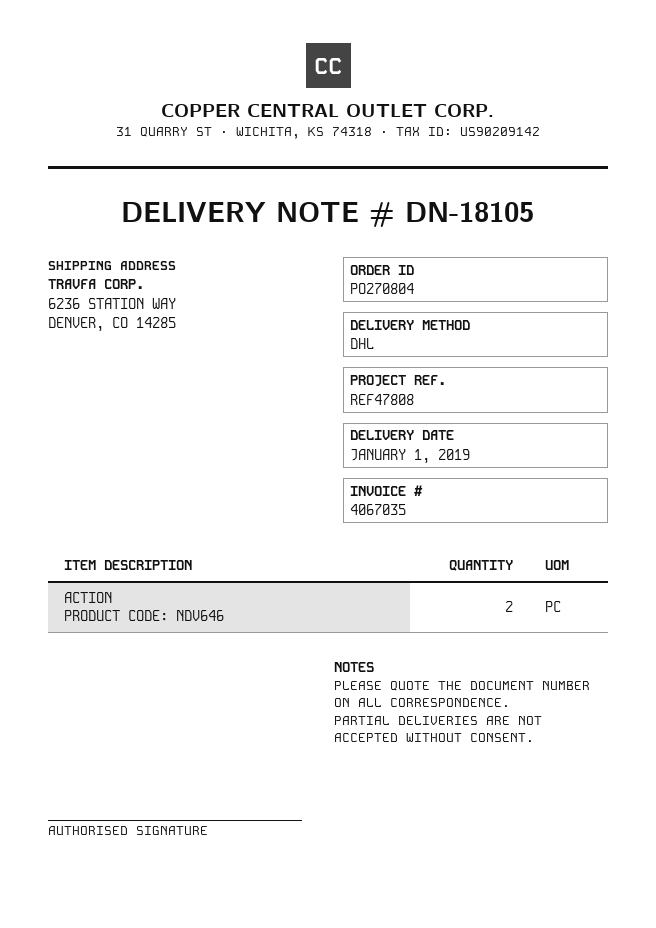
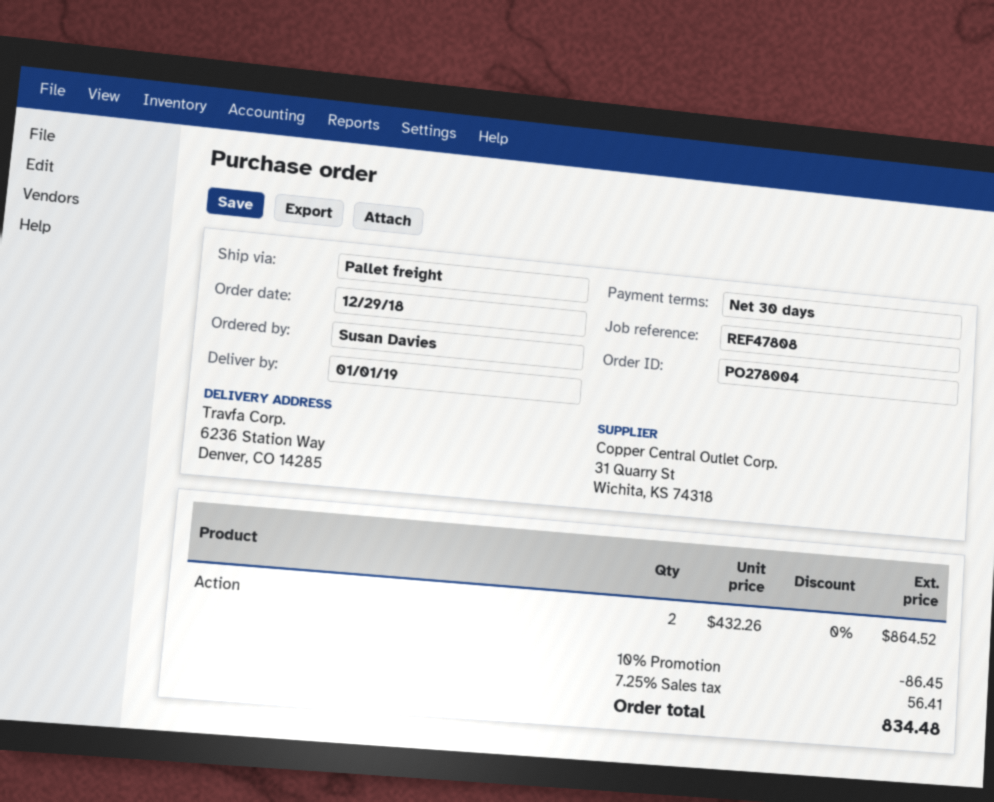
order number: PO270804 -> PO278004
shipping method: DHL -> pallet freight

